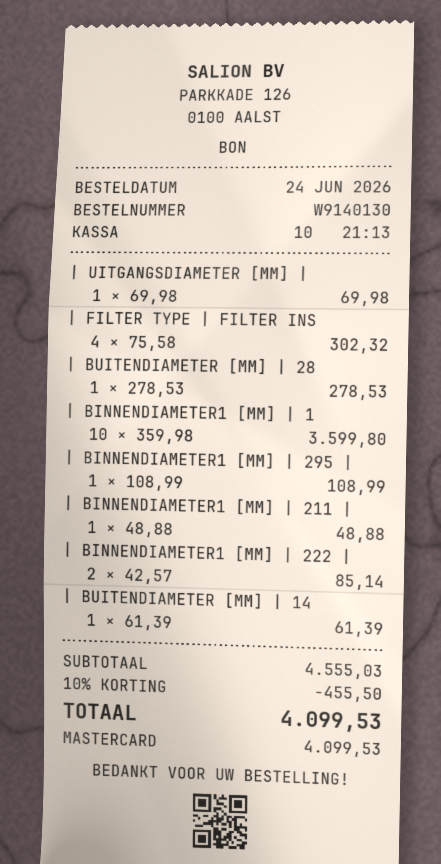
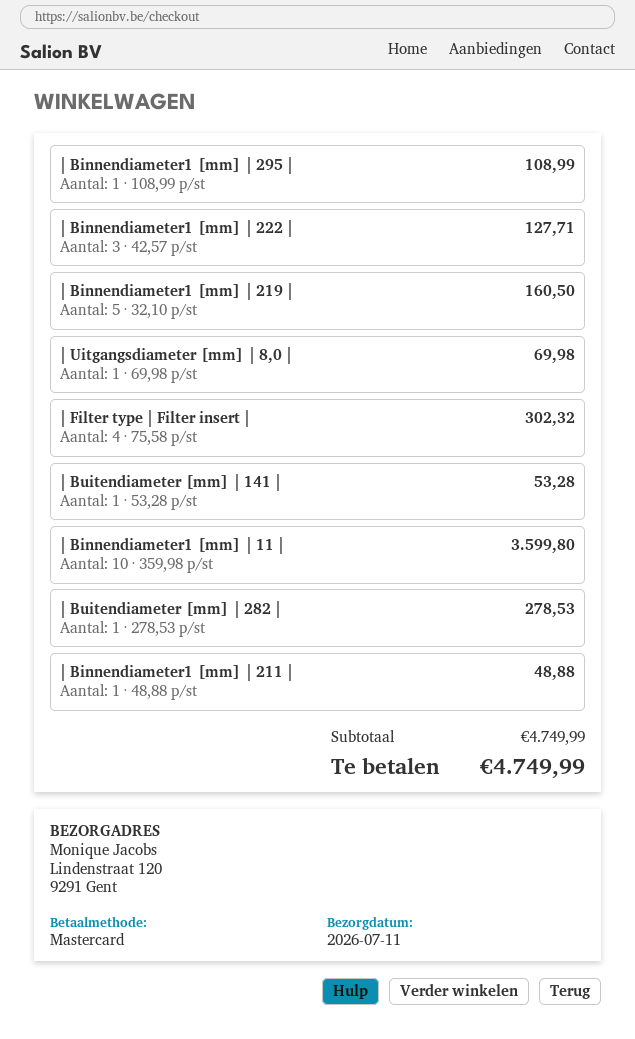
| BINNENDIAMETER1 [MM] | 222 |: 2 x 42.57 = 85.14 -> 3 x 42.57 = 127.71
| BUITENDIAMETER [MM] | 14: 1 x 61.39 = 61.39 -> 1 x 53.28 = 53.28
| Binnendiameter1 [mm] | 219 |: none -> 5 x 32.10 = 160.50
subtotal: 4555.03 -> 4749.99
discount: 10% = 455.50 -> none
total: 4099.53 -> 4749.99

